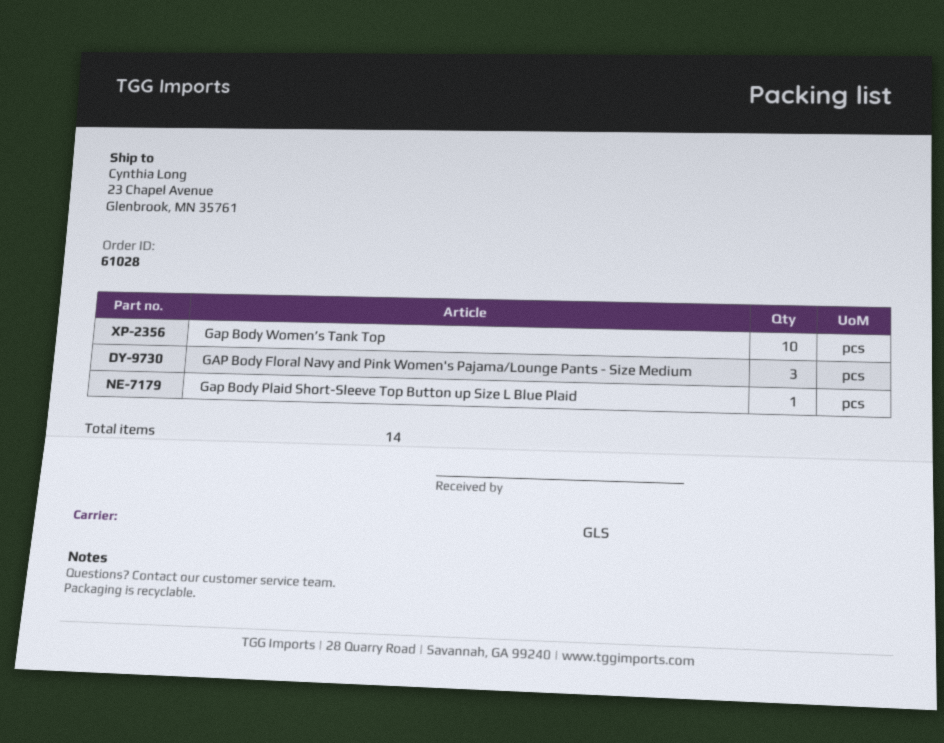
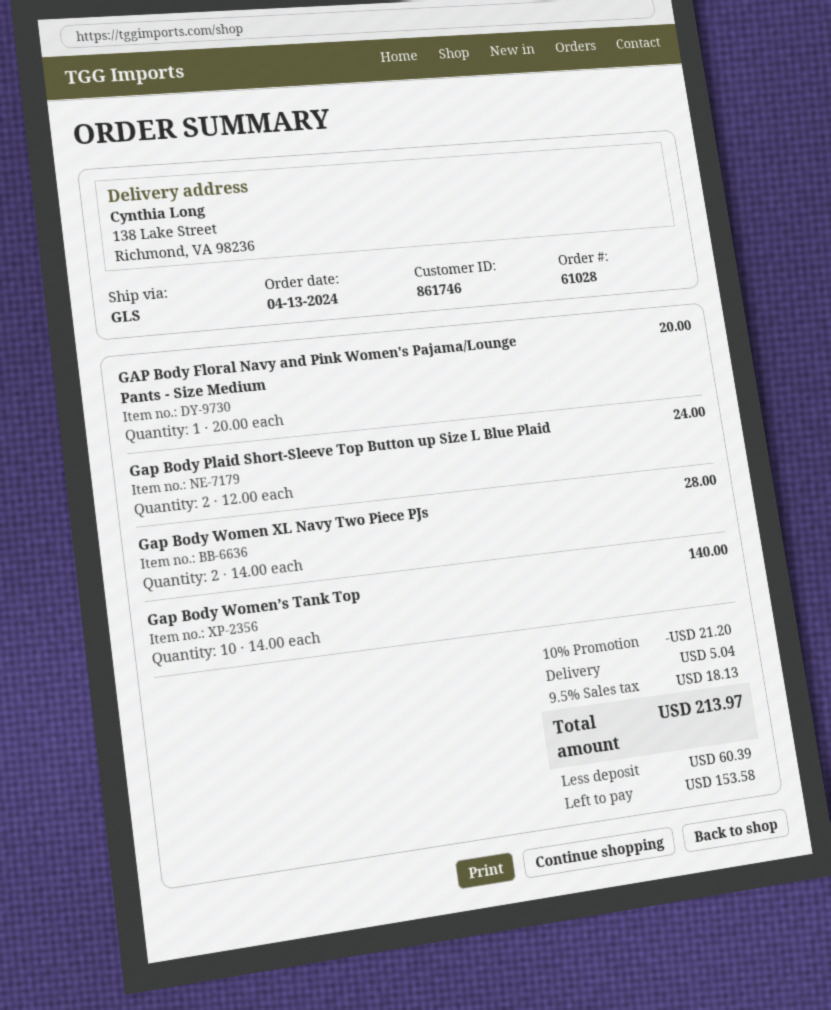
ship to: 23 Chapel Avenue, Glenbrook, MN 35761 -> 138 Lake Street, Richmond, VA 98236
GAP Body Floral Navy and Pink Women's Pajama/Lounge Pants - Size Medium: 3 -> 1
Gap Body Plaid Short-Sleeve Top Button up Size L Blue Plaid: 1 -> 2
Gap Body Women XL Navy Two Piece PJs: none -> 2

